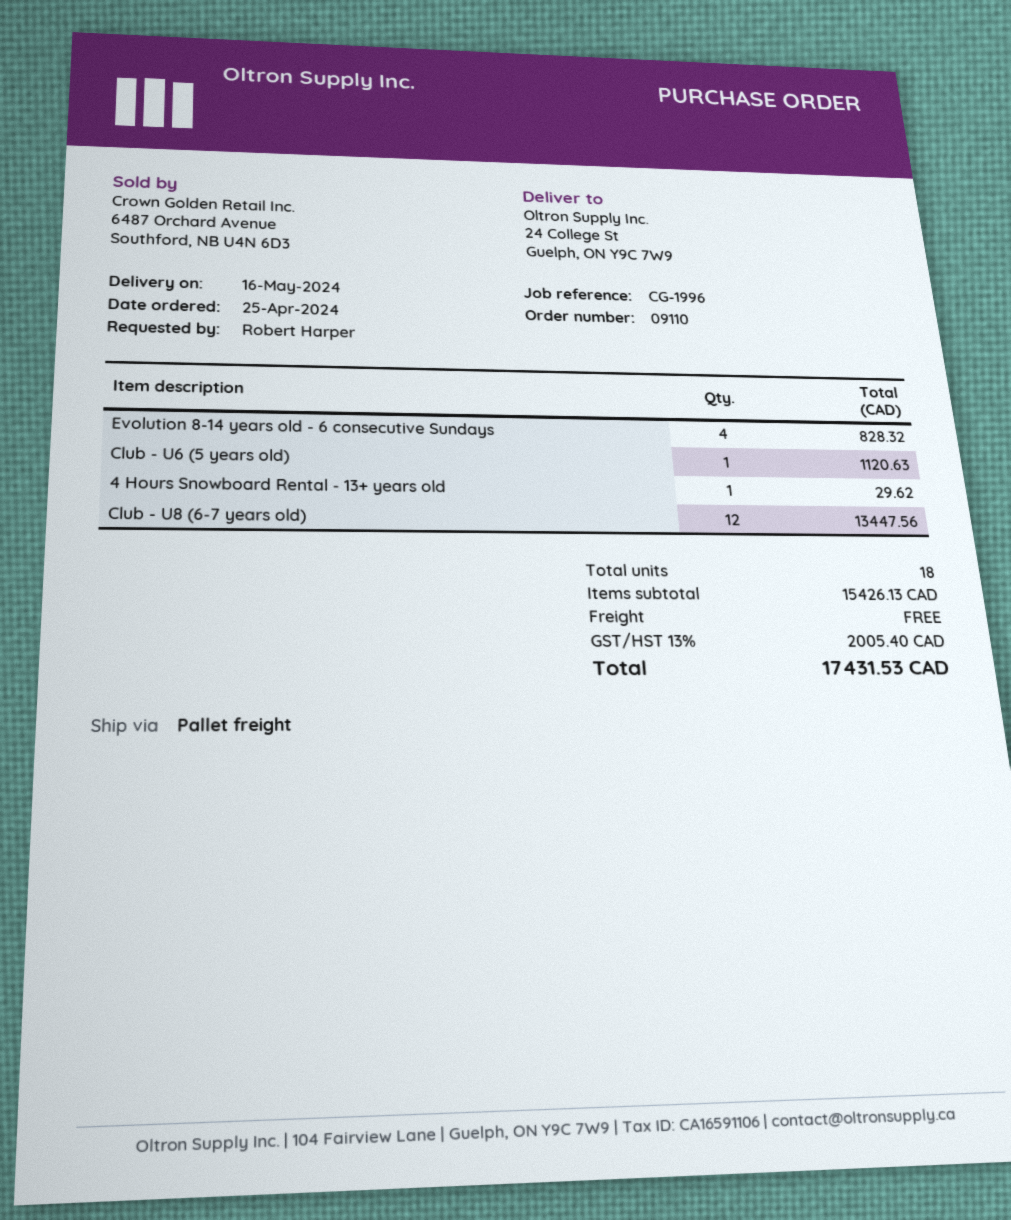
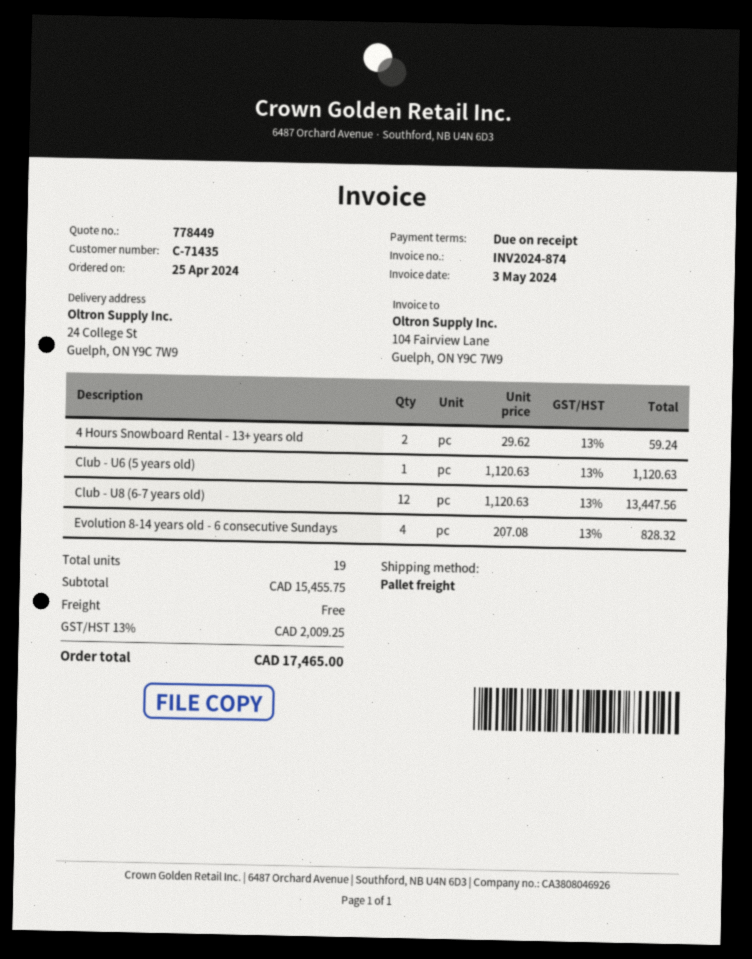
4 Hours Snowboard Rental - 13+ years old: 1 for 29.62 -> 2 for 59.24
total quantity: 18 -> 19
subtotal: 15426.13 -> 15455.75
tax: 13% = 2005.40 -> 13% = 2009.25
total: 17431.53 -> 17465.00

